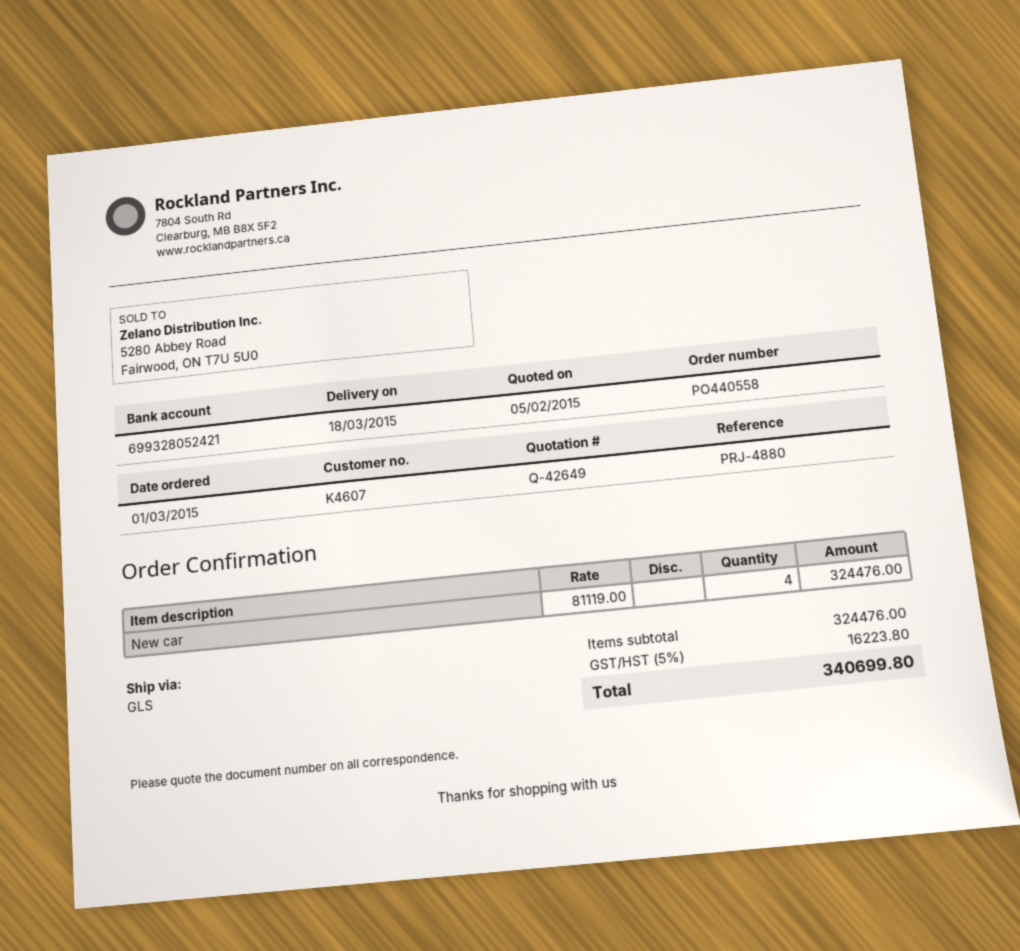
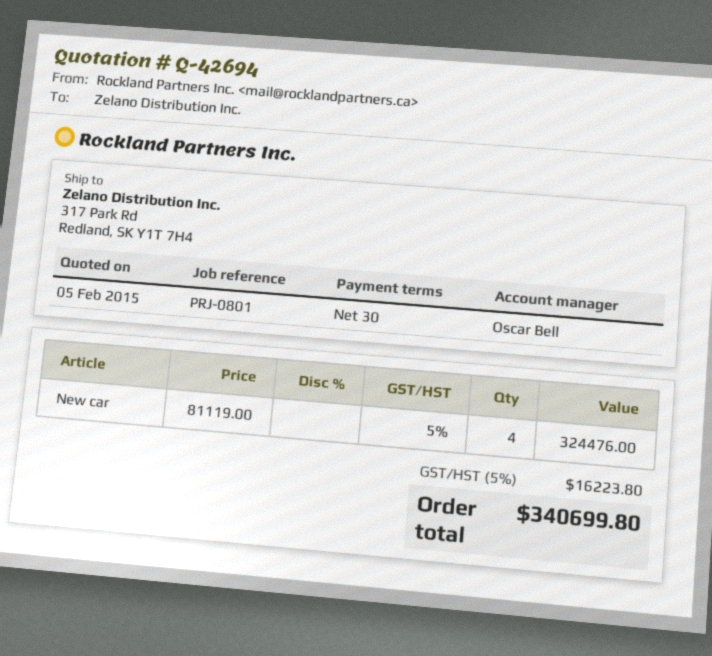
quote number: Q-42649 -> Q-42694
reference: PRJ-4880 -> PRJ-0801

